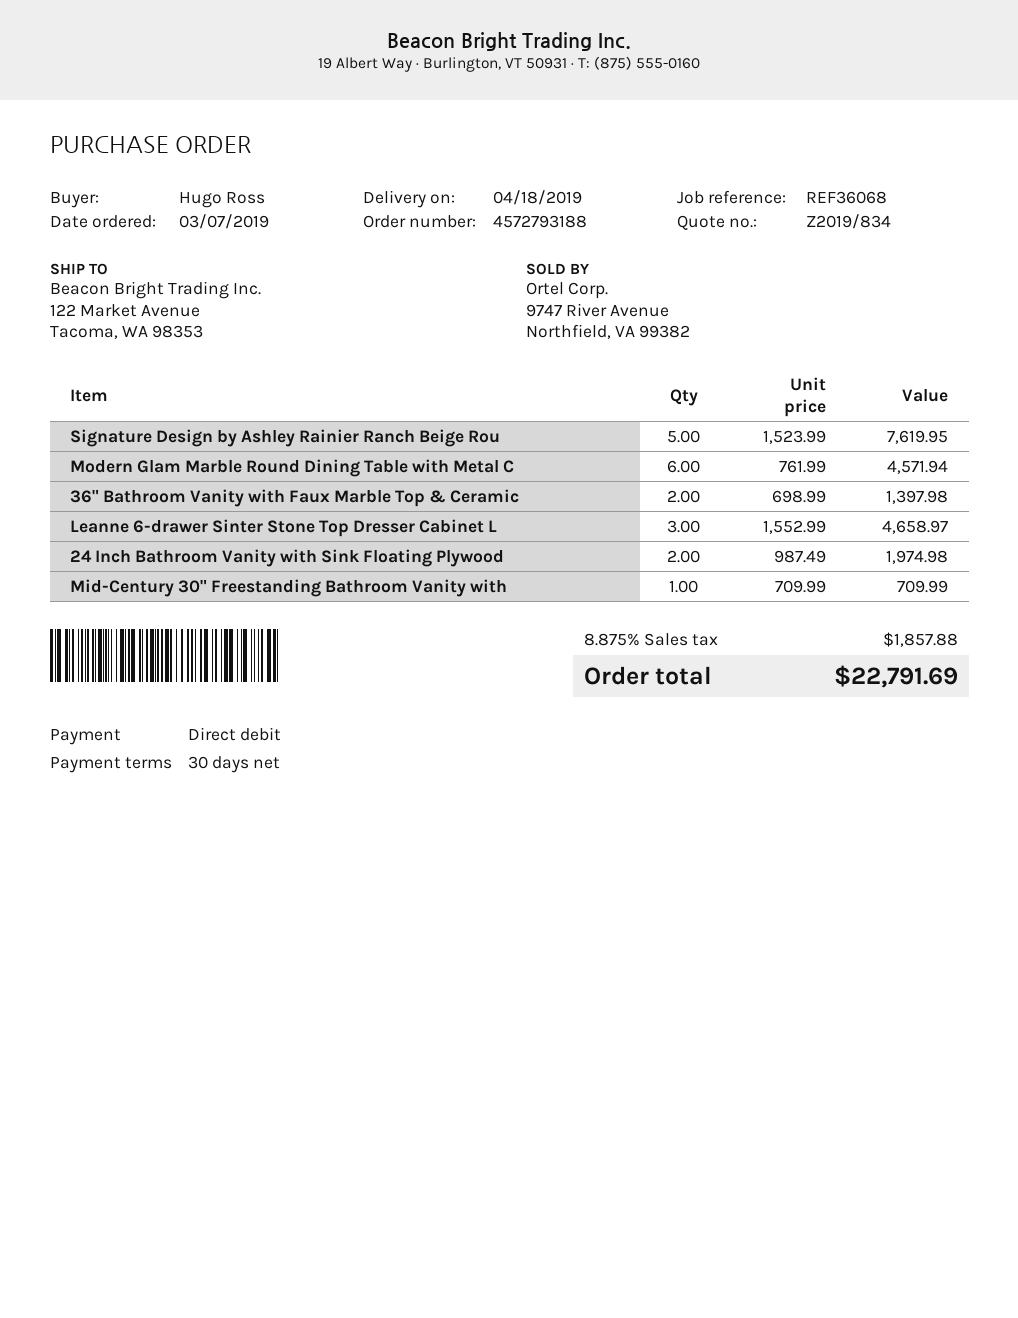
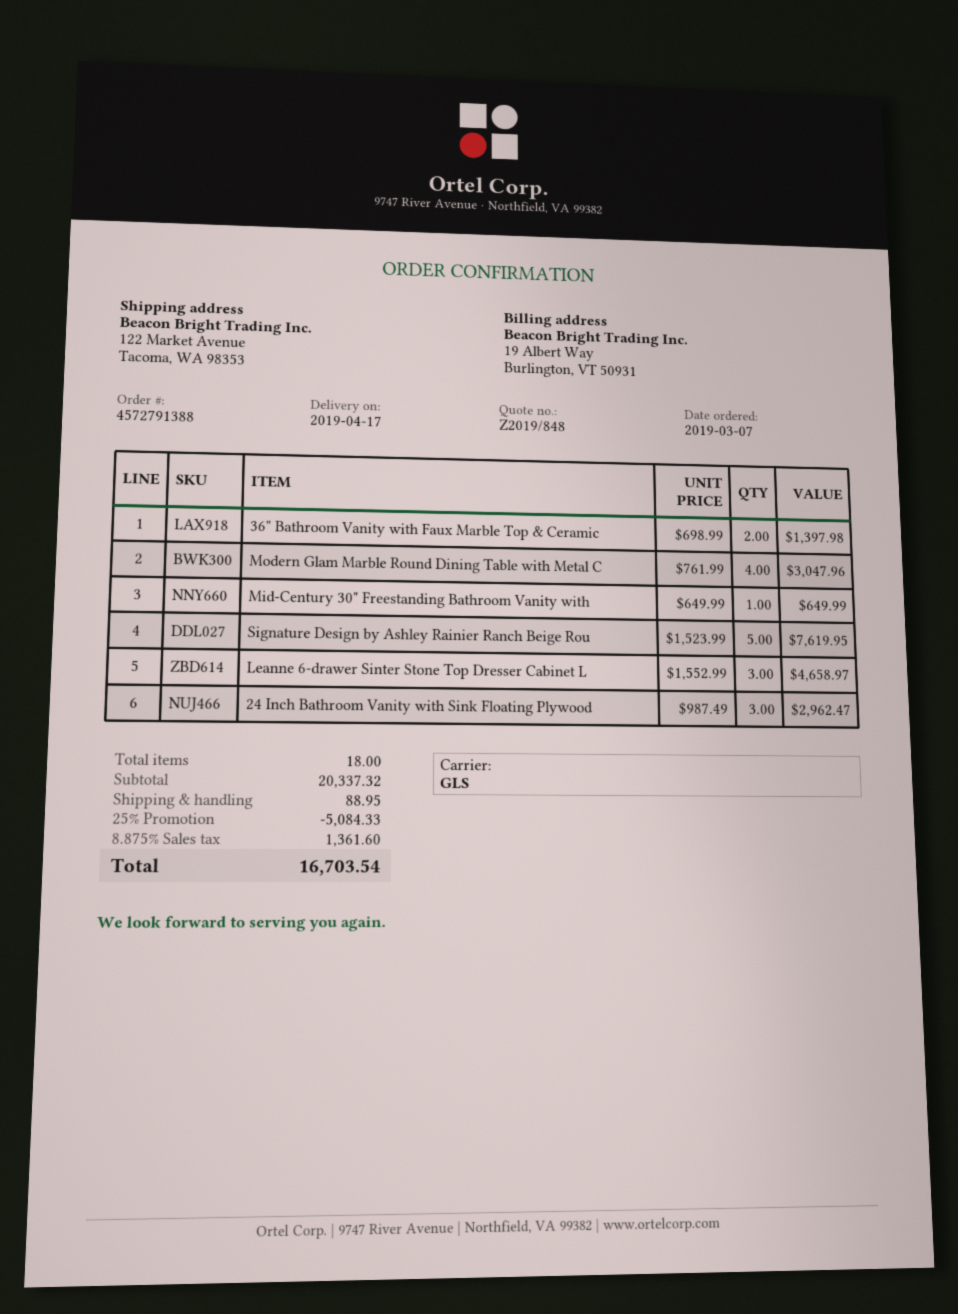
quote number: Z2019/834 -> Z2019/848
order number: 4572793188 -> 4572791388
delivery date: 2019-04-18 -> 2019-04-17
Modern Glam Marble Round Dining Table with Metal C: 6 x 761.99 = 4571.94 -> 4 x 761.99 = 3047.96
24 Inch Bathroom Vanity with Sink Floating Plywood: 2 x 987.49 = 1974.98 -> 3 x 987.49 = 2962.47
Mid-Century 30" Freestanding Bathroom Vanity with: 1 x 709.99 = 709.99 -> 1 x 649.99 = 649.99
discount: none -> 25% = 5084.33
shipping: none -> 88.95
tax: 8.875% = 1857.88 -> 8.875% = 1361.60
total: 22791.69 -> 16703.54

